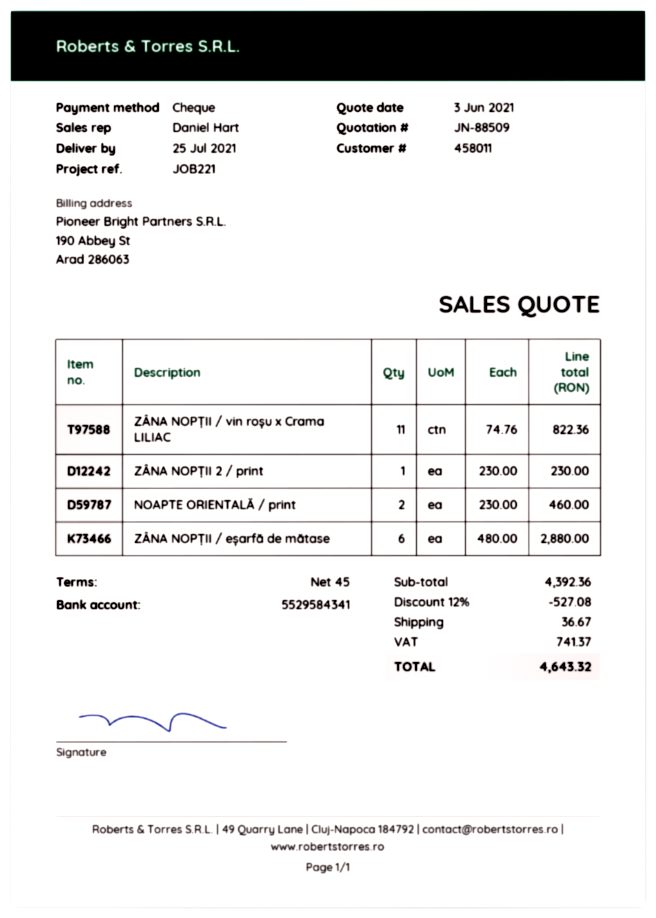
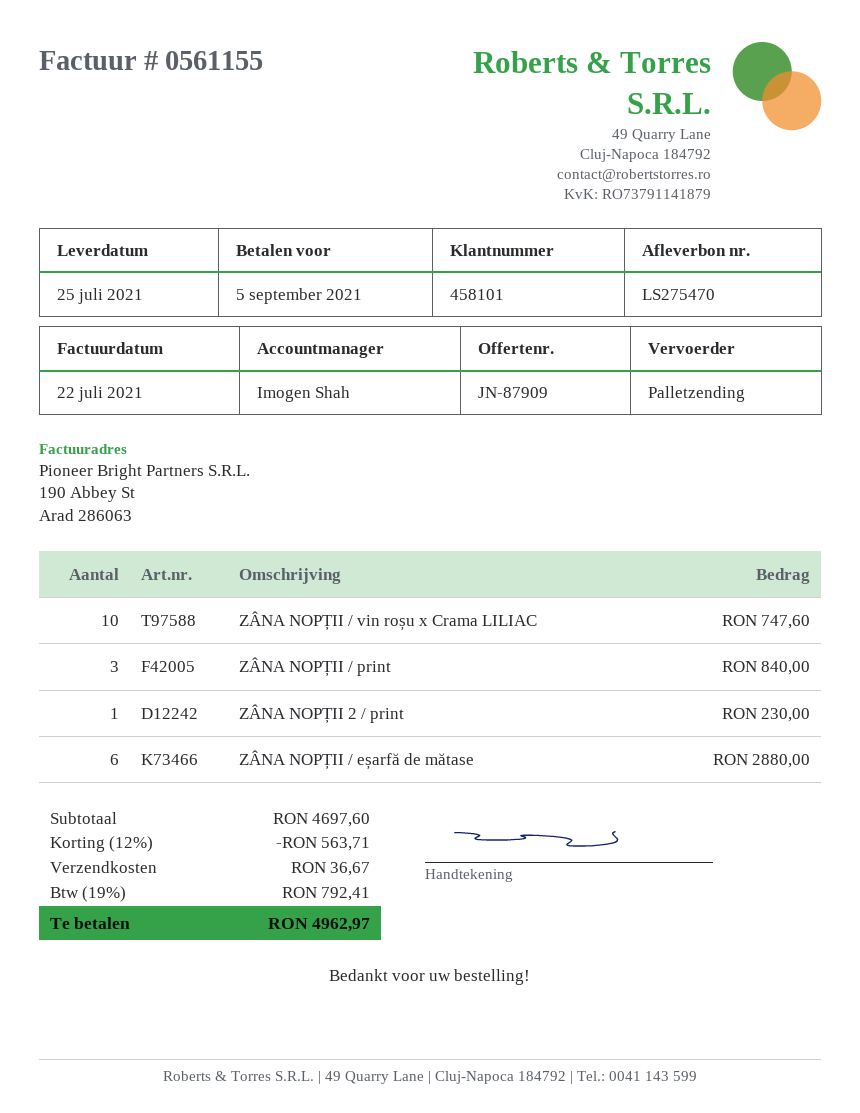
quote number: JN-88509 -> JN-87909
customer number: 458011 -> 458101
sales rep: Daniel Hart -> Imogen Shah
ZÂNA NOPȚII / vin roșu x Crama LILIAC: 11 for 822.36 -> 10 for 747.60
NOAPTE ORIENTALĂ / print: 2 for 460.00 -> none
ZÂNA NOPȚII / print: none -> 3 for 840.00
subtotal: 4392.36 -> 4697.60
discount: 12% = 527.08 -> 12% = 563.71
tax: 741.37 -> 792.41
total: 4643.32 -> 4962.97

